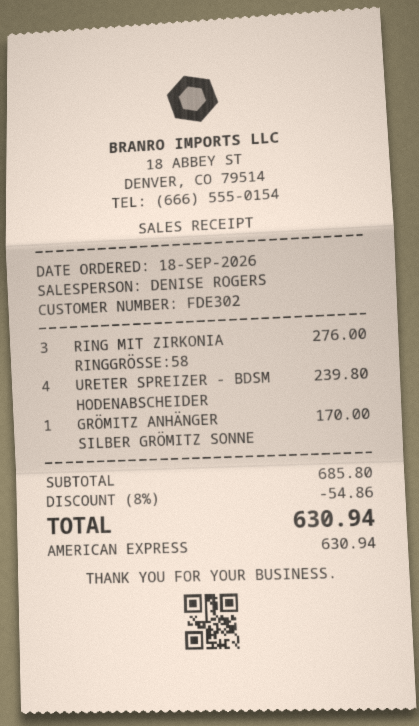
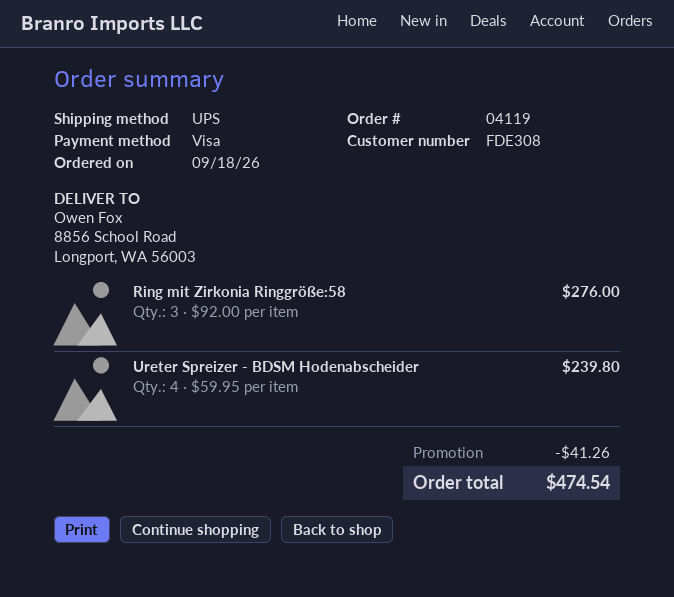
customer number: FDE302 -> FDE308
payment method: American Express -> Visa
GRÖMITZ ANHÄNGER SILBER GRÖMITZ SONNE: 1 for 170.00 -> none
discount: 54.86 -> 41.26
total: 630.94 -> 474.54

